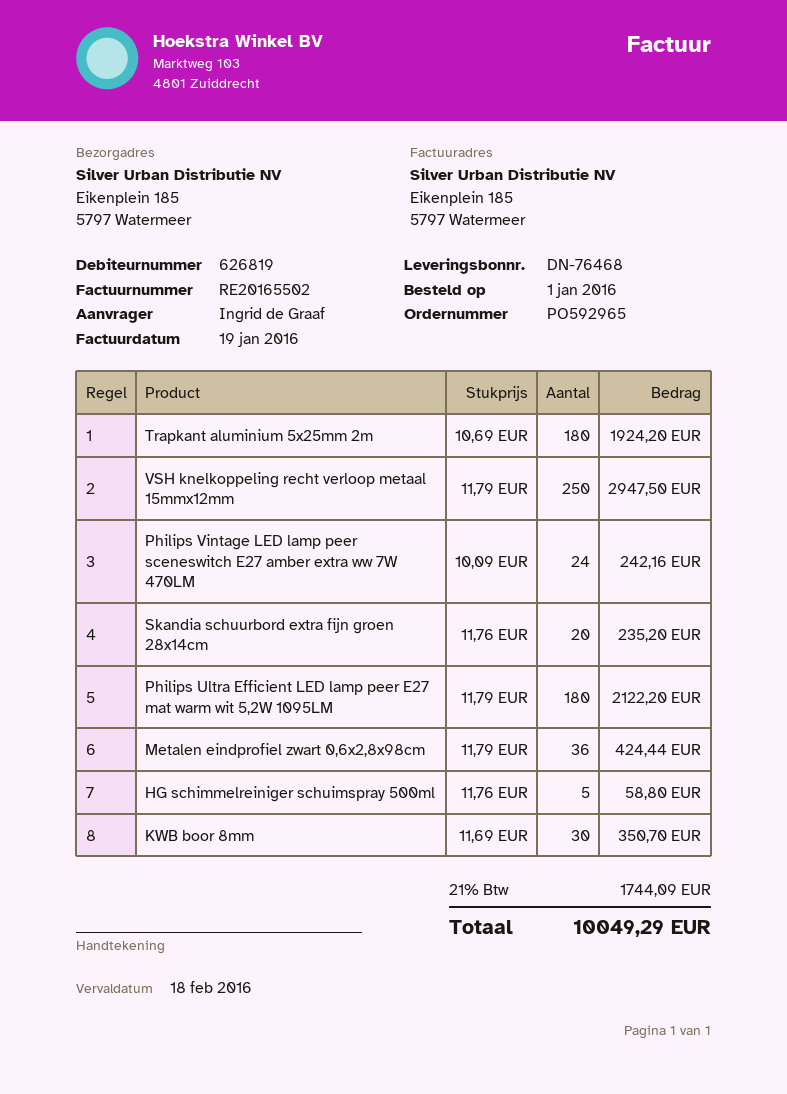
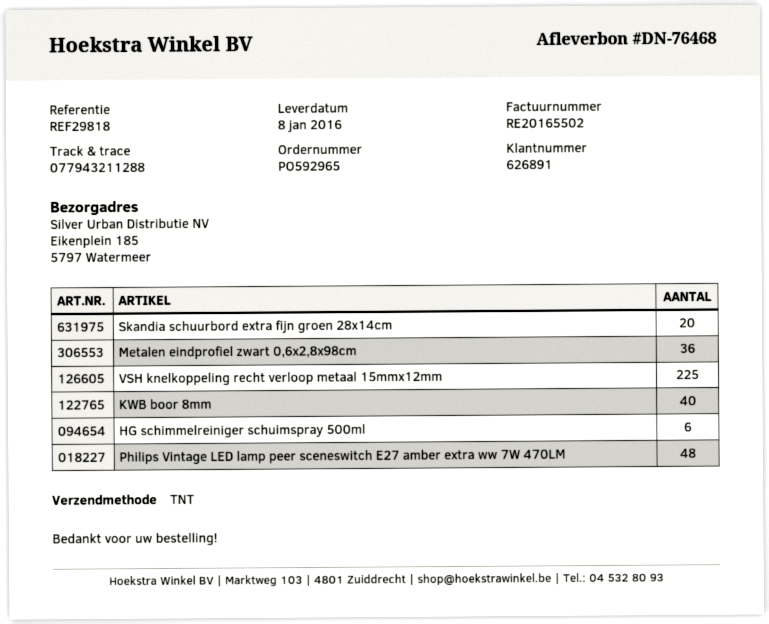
customer number: 626819 -> 626891
Trapkant aluminium 5x25mm 2m: 180 -> none
VSH knelkoppeling recht verloop metaal 15mmx12mm: 250 -> 225
Philips Vintage LED lamp peer sceneswitch E27 amber extra ww 7W 470LM: 24 -> 48
Philips Ultra Efficient LED lamp peer E27 mat warm wit 5,2W 1095LM: 180 -> none
HG schimmelreiniger schuimspray 500ml: 5 -> 6
KWB boor 8mm: 30 -> 40

